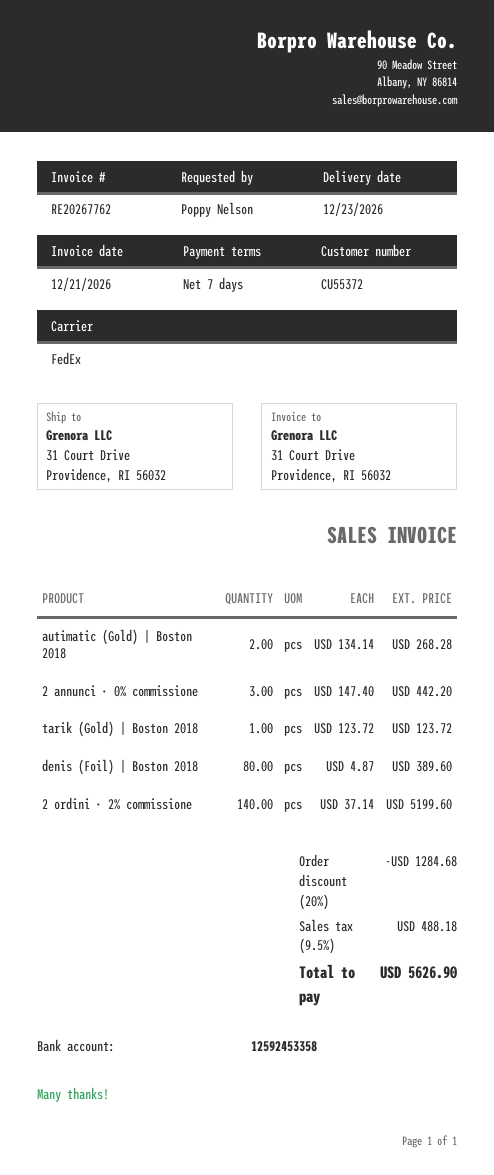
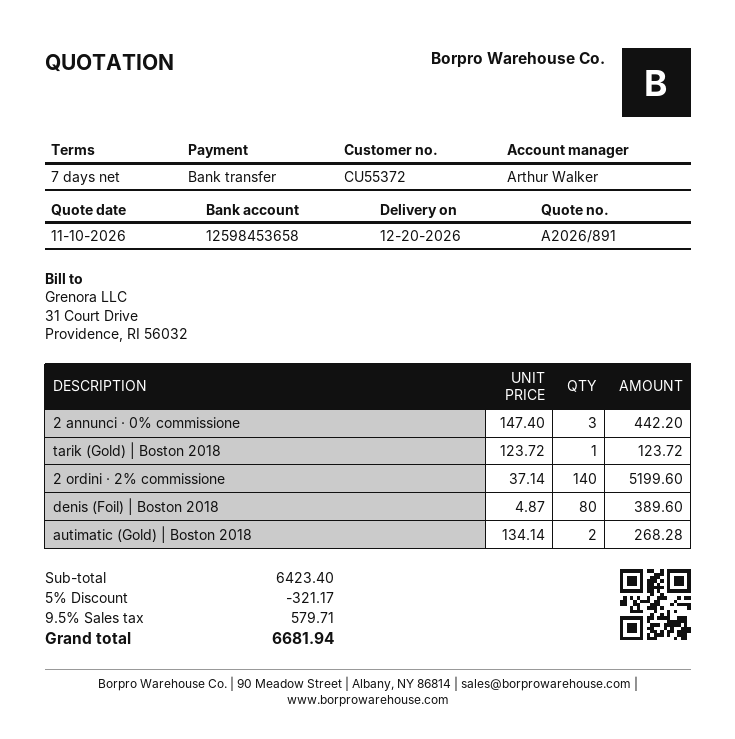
delivery date: 2026-12-23 -> 2026-12-20
bank account: 12592453358 -> 12598453658
discount: 20% = 1284.68 -> 5% = 321.17
tax: 9.5% = 488.18 -> 9.5% = 579.71
total: 5626.90 -> 6681.94

